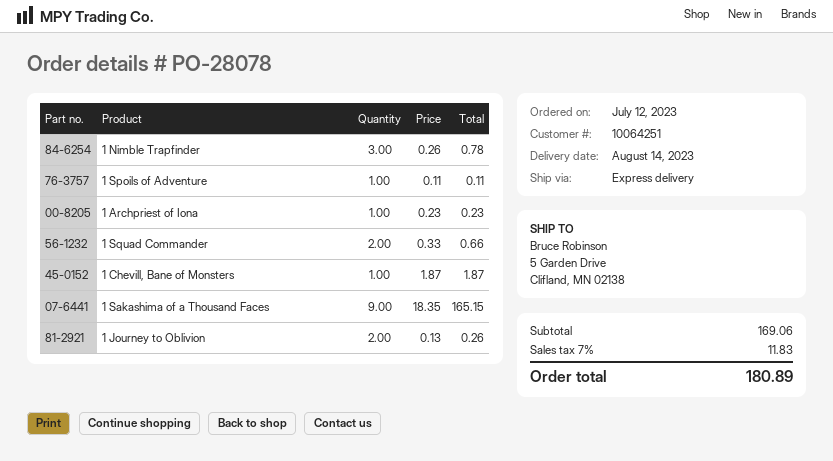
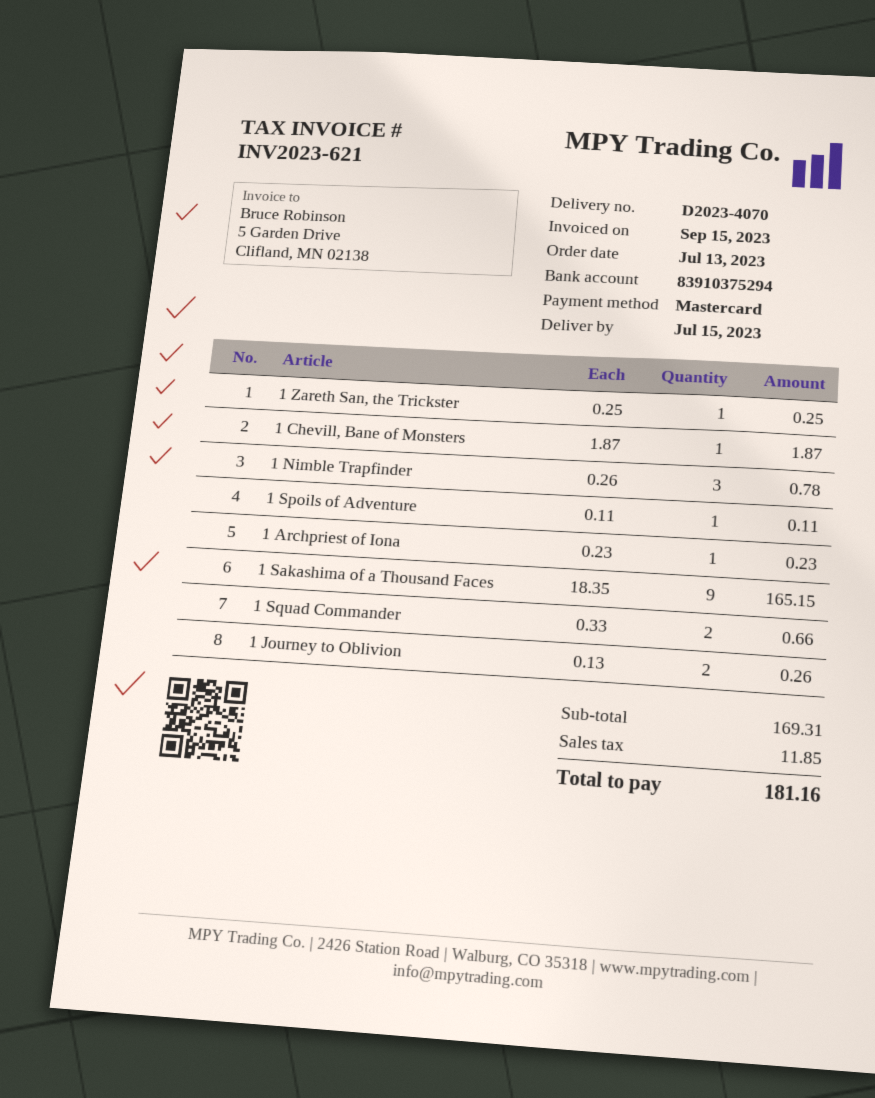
order date: 2023-07-12 -> 2023-07-13
delivery date: 2023-08-14 -> 2023-07-15
1 Zareth San, the Trickster: none -> 1 x 0.25 = 0.25
subtotal: 169.06 -> 169.31
tax: 11.83 -> 11.85
total: 180.89 -> 181.16

